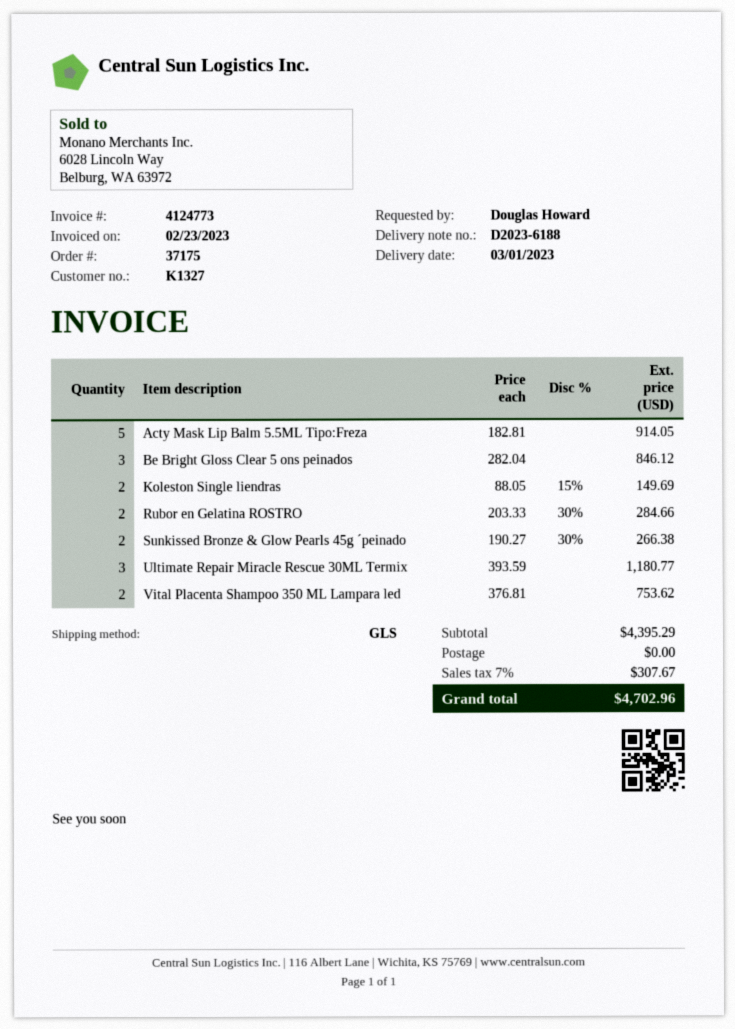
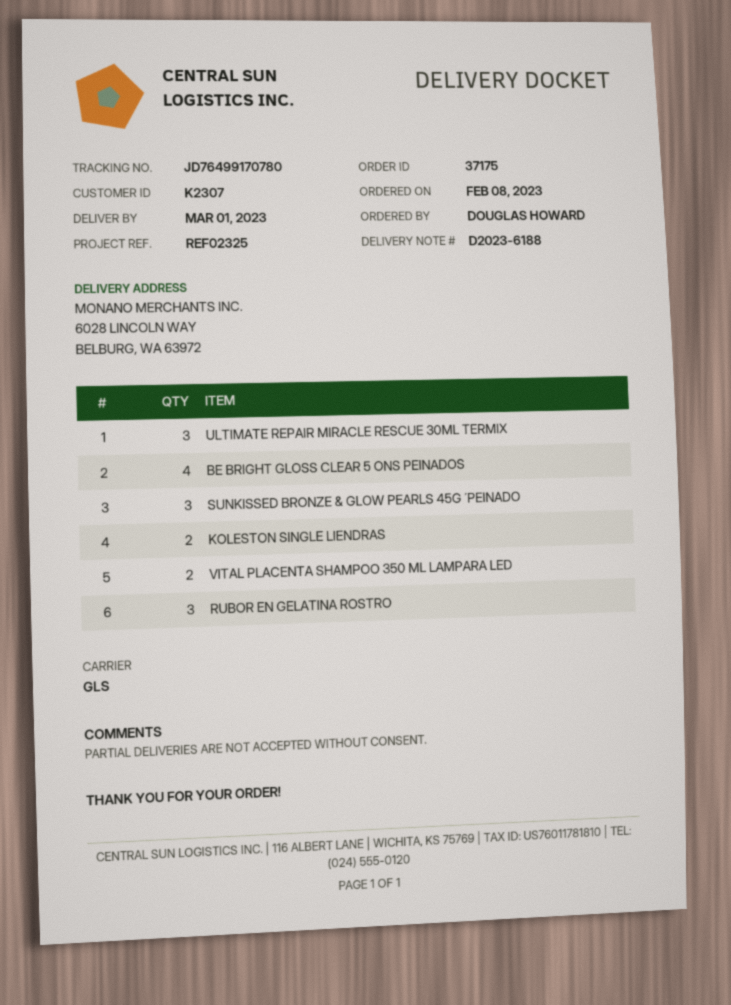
customer number: K1327 -> K2307
Acty Mask Lip Balm 5.5ML Tipo:Freza: 5 -> none
Be Bright Gloss Clear 5 ons peinados: 3 -> 4
Rubor en Gelatina ROSTRO: 2 -> 3
Sunkissed Bronze & Glow Pearls 45g ´peinado: 2 -> 3

